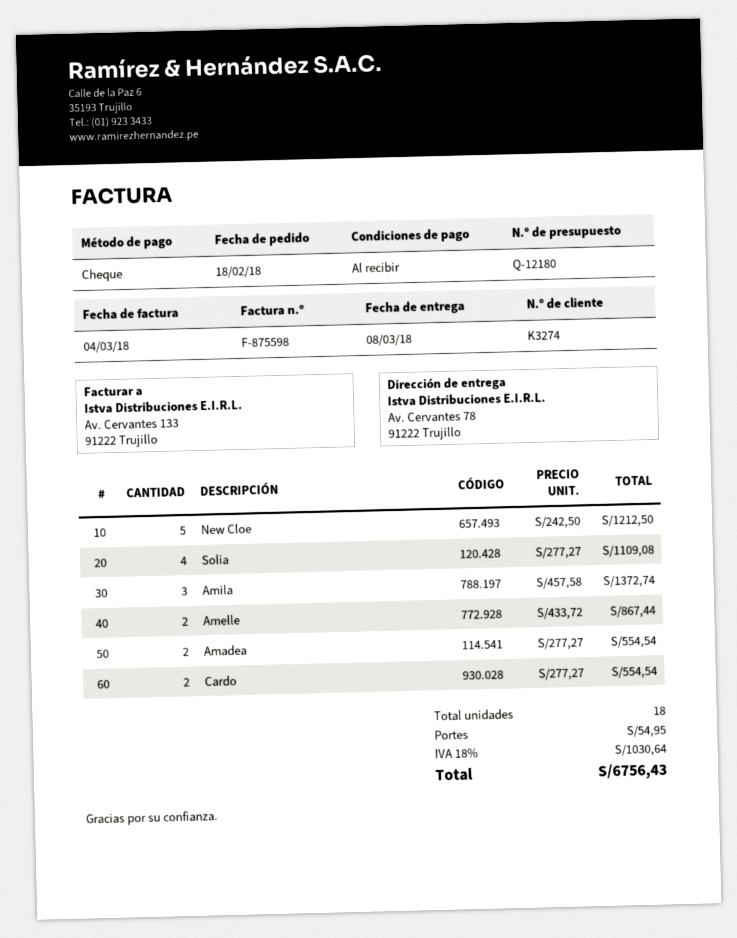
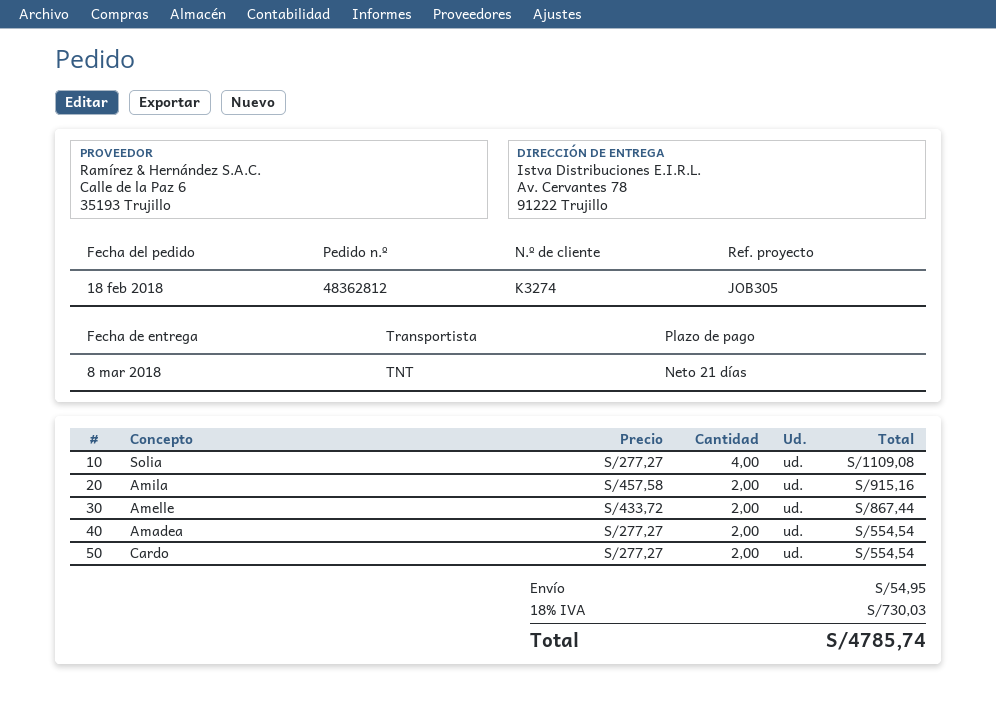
payment terms: on receipt -> 21 days
New Cloe: 5 x 242.50 = 1212.50 -> none
Amila: 3 x 457.58 = 1372.74 -> 2 x 457.58 = 915.16
tax: 18% = 1030.64 -> 18% = 730.03
total: 6756.43 -> 4785.74

